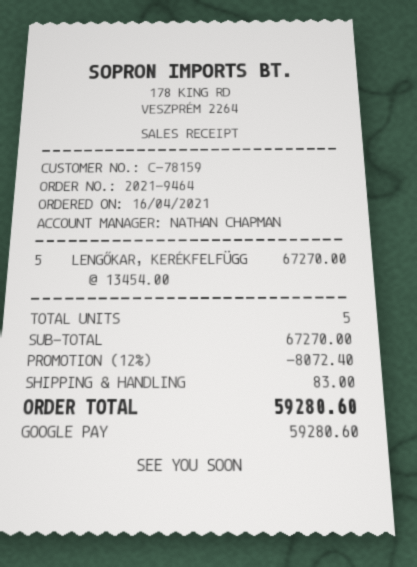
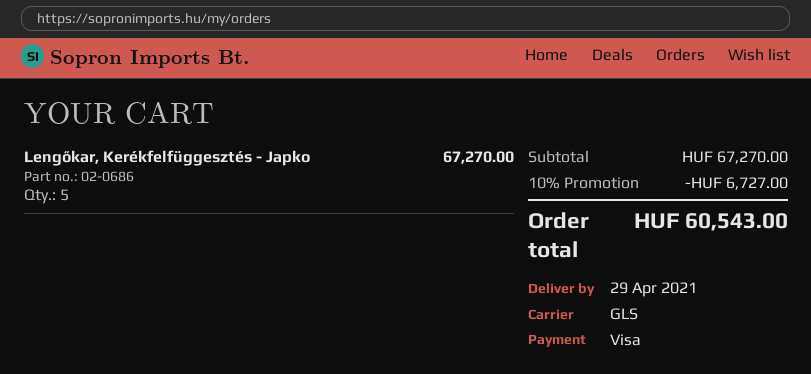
payment method: Google Pay -> Visa
discount: 12% = 8072.40 -> 10% = 6727.00
shipping: 83.00 -> none
total: 59280.60 -> 60543.00

